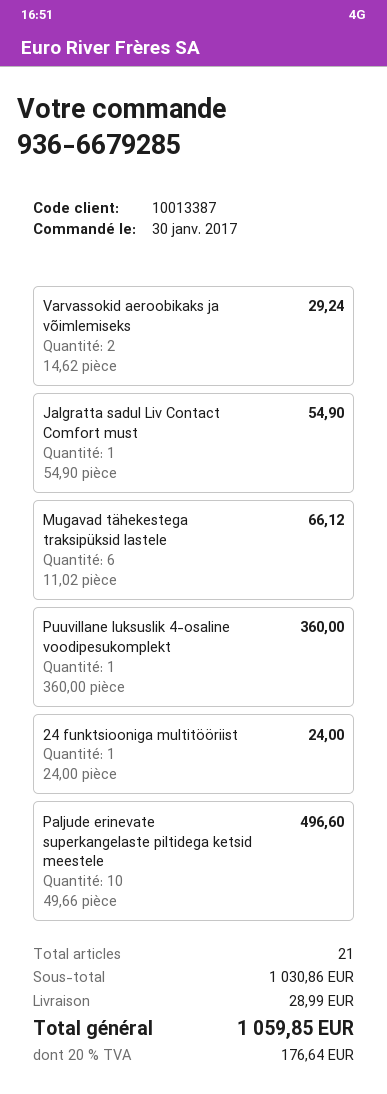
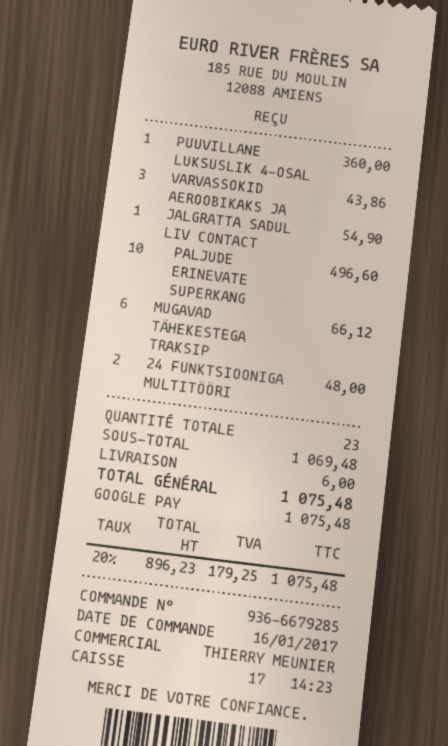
order date: 2017-01-30 -> 2017-01-16
Varvassokid aeroobikaks ja võimlemiseks: 2 for 29.24 -> 3 for 43.86
24 funktsiooniga multitööriist: 1 for 24.00 -> 2 for 48.00
total quantity: 21 -> 23
subtotal: 1030.86 -> 1069.48
shipping: 28.99 -> 6.00
tax: 20% = 176.64 -> 20% = 179.25
total: 1059.85 -> 1075.48

